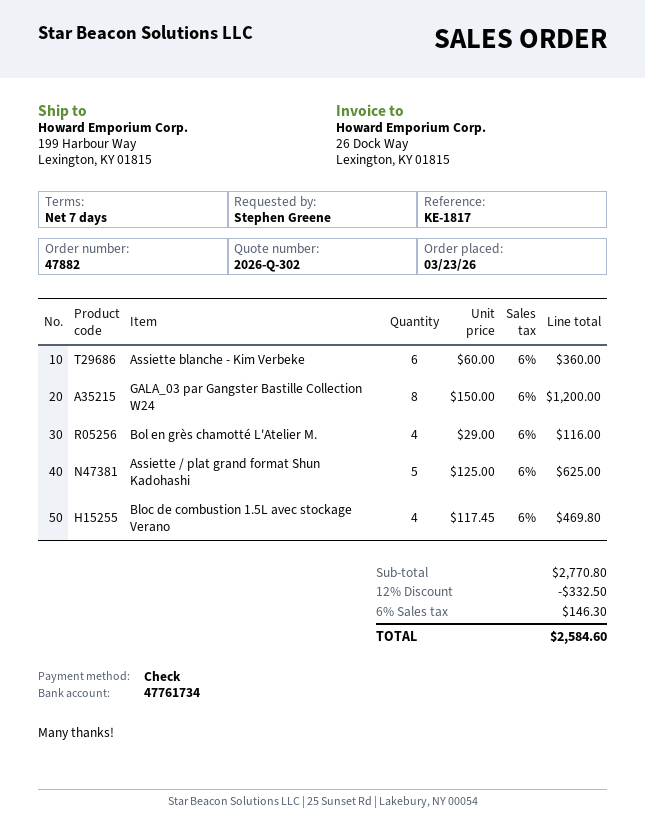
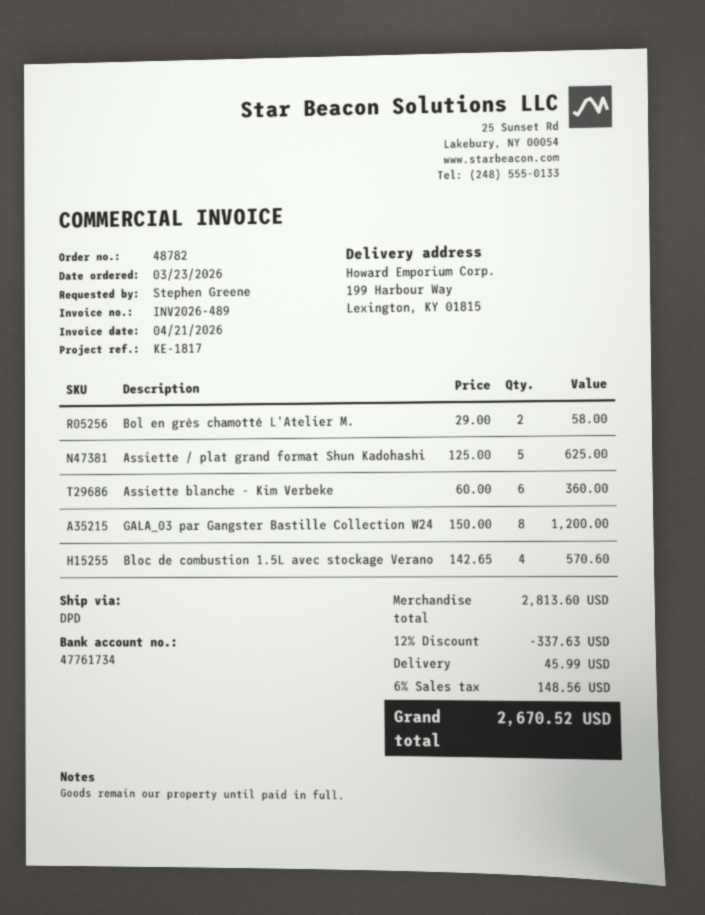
order number: 47882 -> 48782
Bol en grès chamotté L'Atelier M.: 4 x 29.00 = 116.00 -> 2 x 29.00 = 58.00
Bloc de combustion 1.5L avec stockage Verano: 4 x 117.45 = 469.80 -> 4 x 142.65 = 570.60
subtotal: 2770.80 -> 2813.60
discount: 12% = 332.50 -> 12% = 337.63
shipping: none -> 45.99
tax: 6% = 146.30 -> 6% = 148.56
total: 2584.60 -> 2670.52

